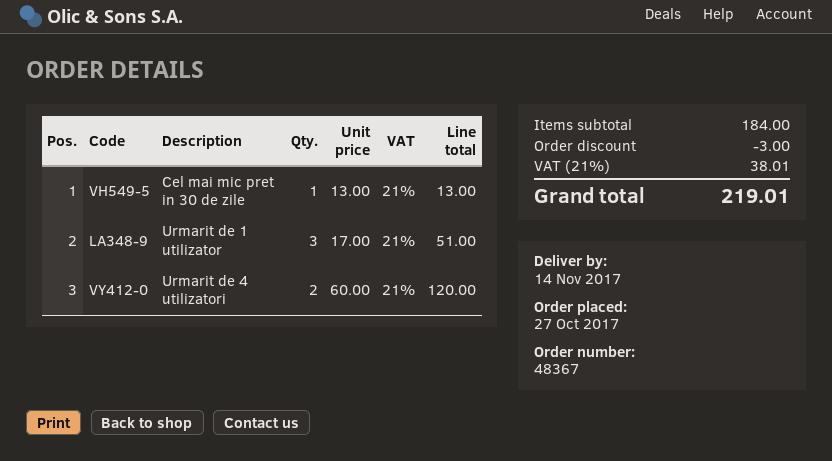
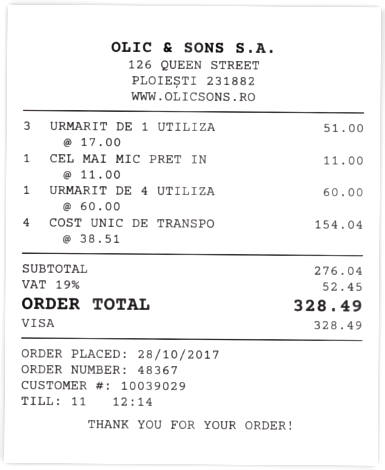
order date: 2017-10-27 -> 2017-10-28
Cel mai mic pret in 30 de zile: 1 x 13.00 = 13.00 -> 1 x 11.00 = 11.00
Urmarit de 4 utilizatori: 2 x 60.00 = 120.00 -> 1 x 60.00 = 60.00
COST UNIC DE TRANSPO: none -> 4 x 38.51 = 154.04
subtotal: 184.00 -> 276.04
discount: 3.00 -> none
tax: 21% = 38.01 -> 19% = 52.45
total: 219.01 -> 328.49

